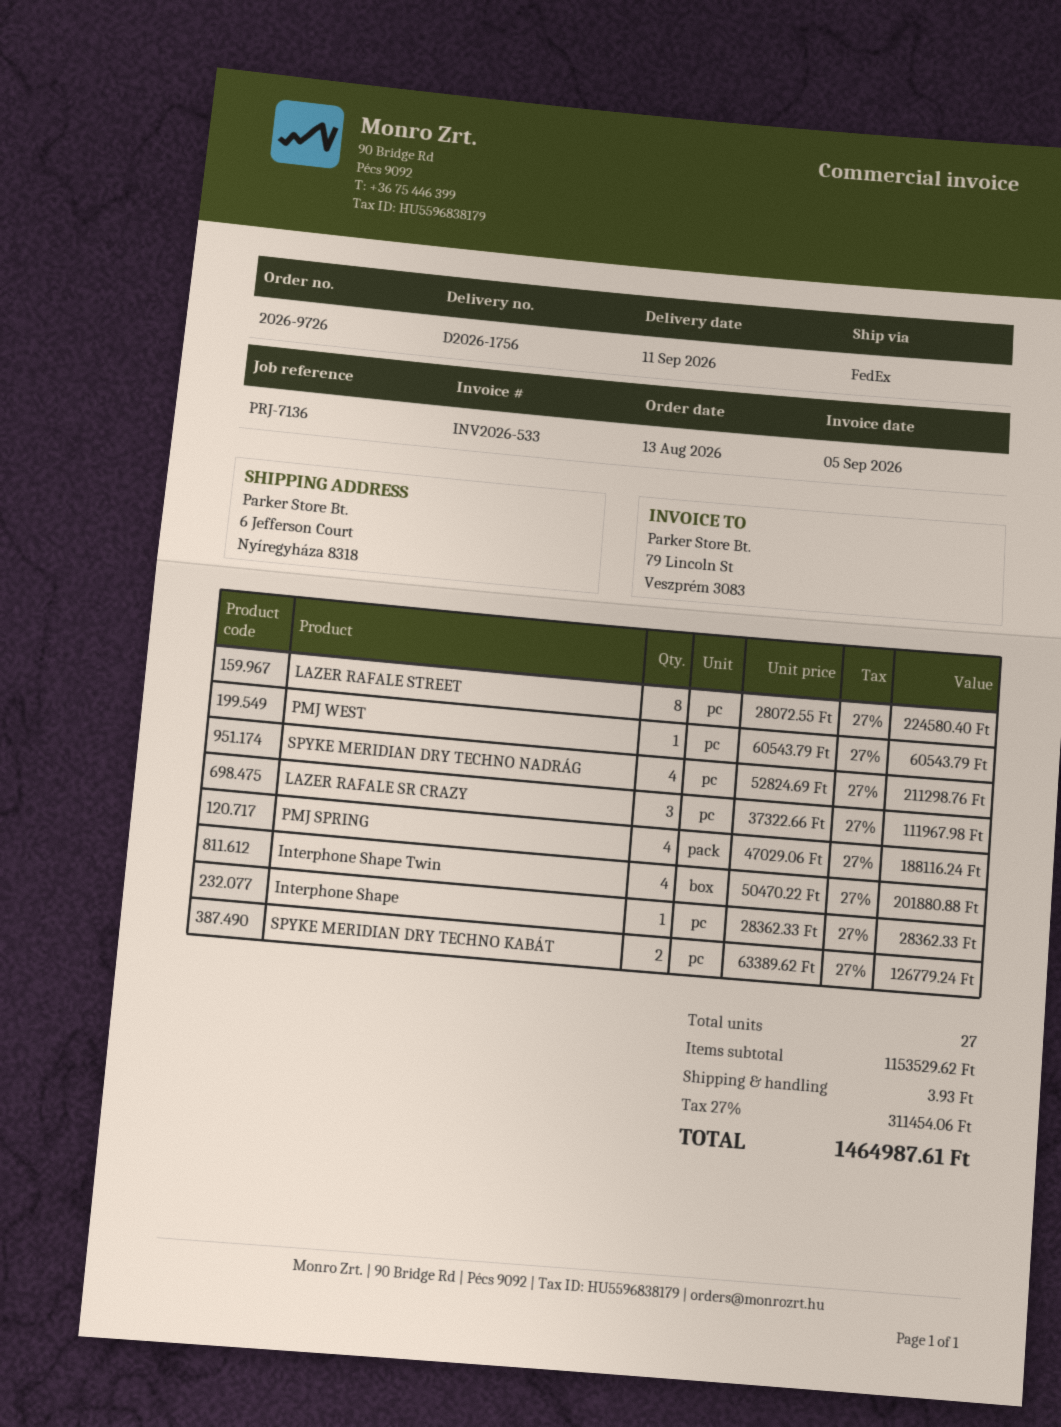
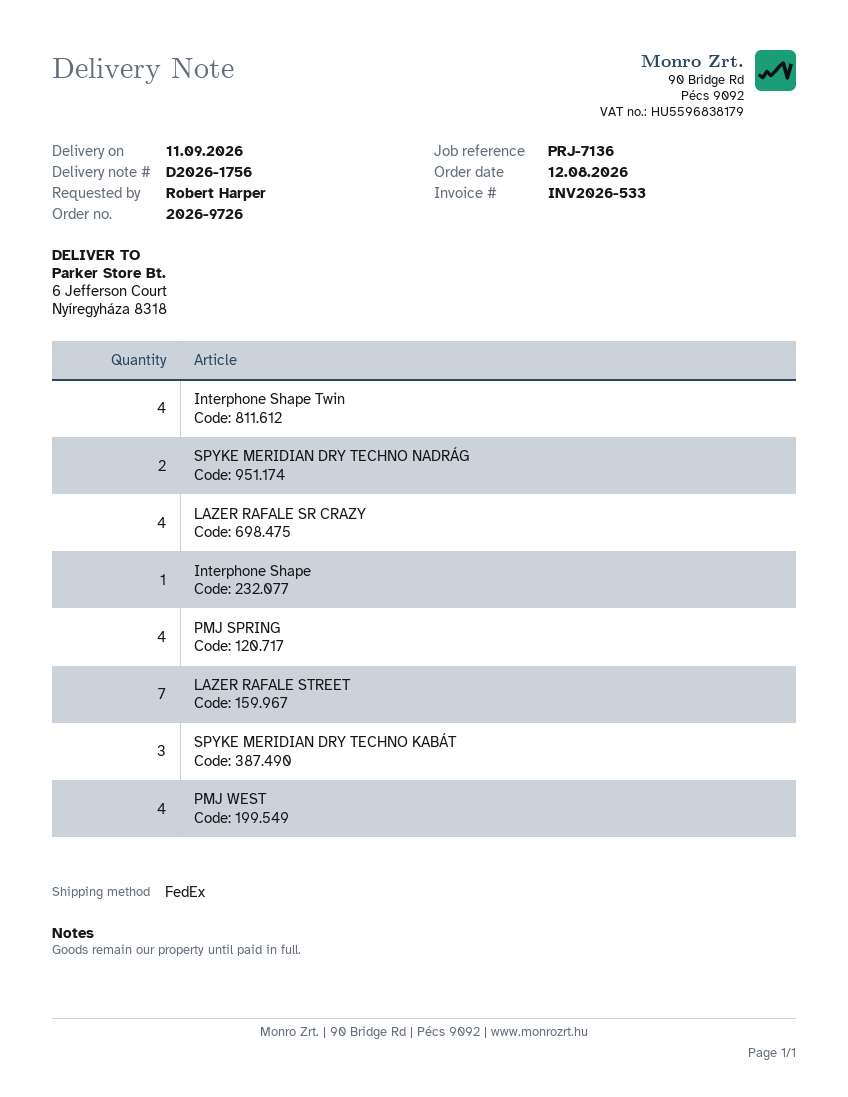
order date: 2026-08-13 -> 2026-08-12
LAZER RAFALE STREET: 8 -> 7
PMJ WEST: 1 -> 4
SPYKE MERIDIAN DRY TECHNO NADRÁG: 4 -> 2
LAZER RAFALE SR CRAZY: 3 -> 4
SPYKE MERIDIAN DRY TECHNO KABÁT: 2 -> 3

